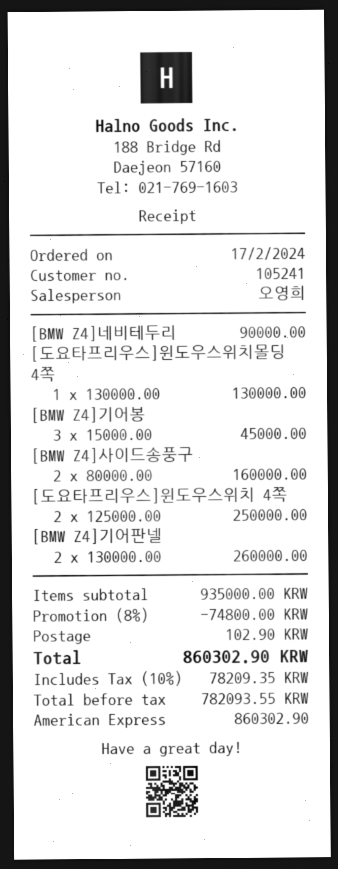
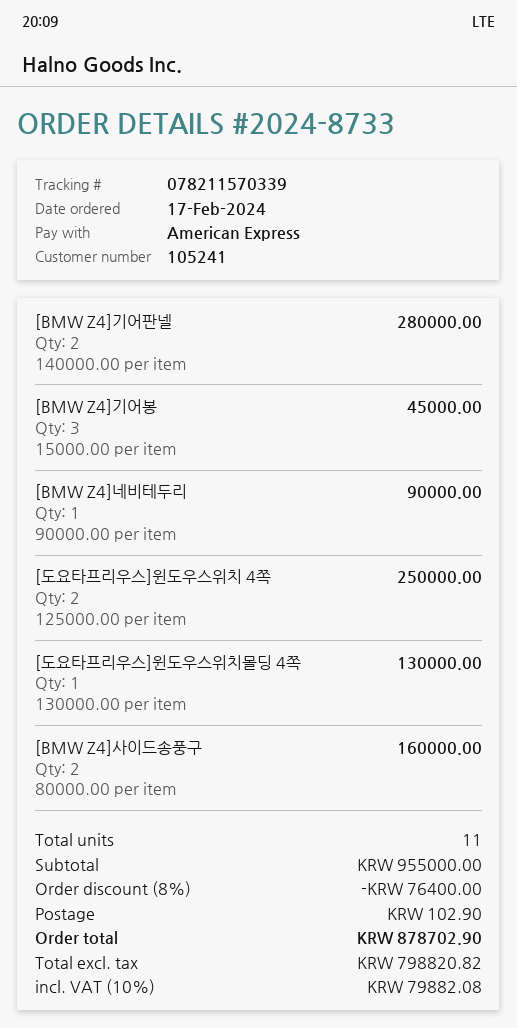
[BMW Z4]기어판넬: 2 x 130000.00 = 260000.00 -> 2 x 140000.00 = 280000.00
subtotal: 935000.00 -> 955000.00
discount: 8% = 74800.00 -> 8% = 76400.00
net: 782093.55 -> 798820.82
tax: 10% = 78209.35 -> 10% = 79882.08
total: 860302.90 -> 878702.90

